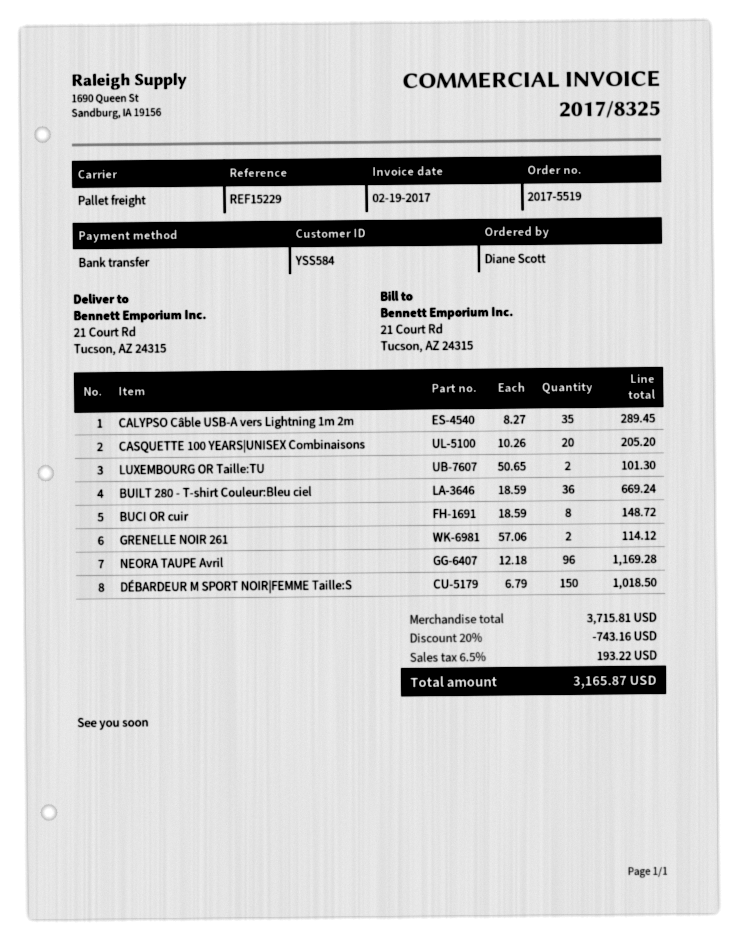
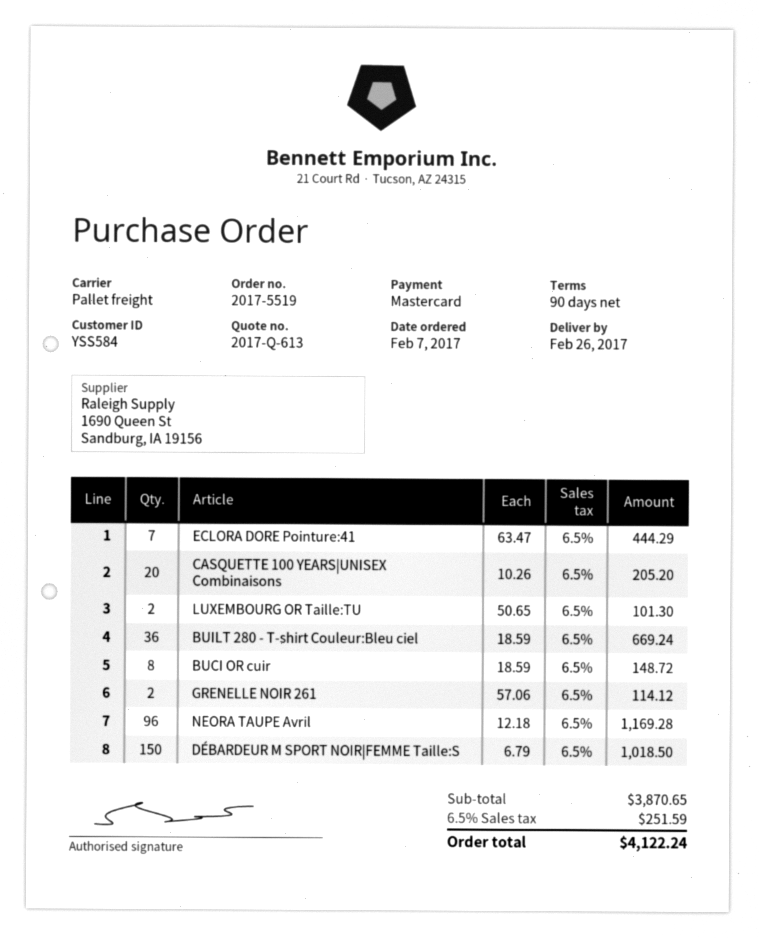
payment method: bank transfer -> Mastercard
CALYPSO Câble USB-A vers Lightning 1m 2m: 35 x 8.27 = 289.45 -> none
ECLORA DORE Pointure:41: none -> 7 x 63.47 = 444.29
subtotal: 3715.81 -> 3870.65
discount: 20% = 743.16 -> none
tax: 6.5% = 193.22 -> 6.5% = 251.59
total: 3165.87 -> 4122.24

